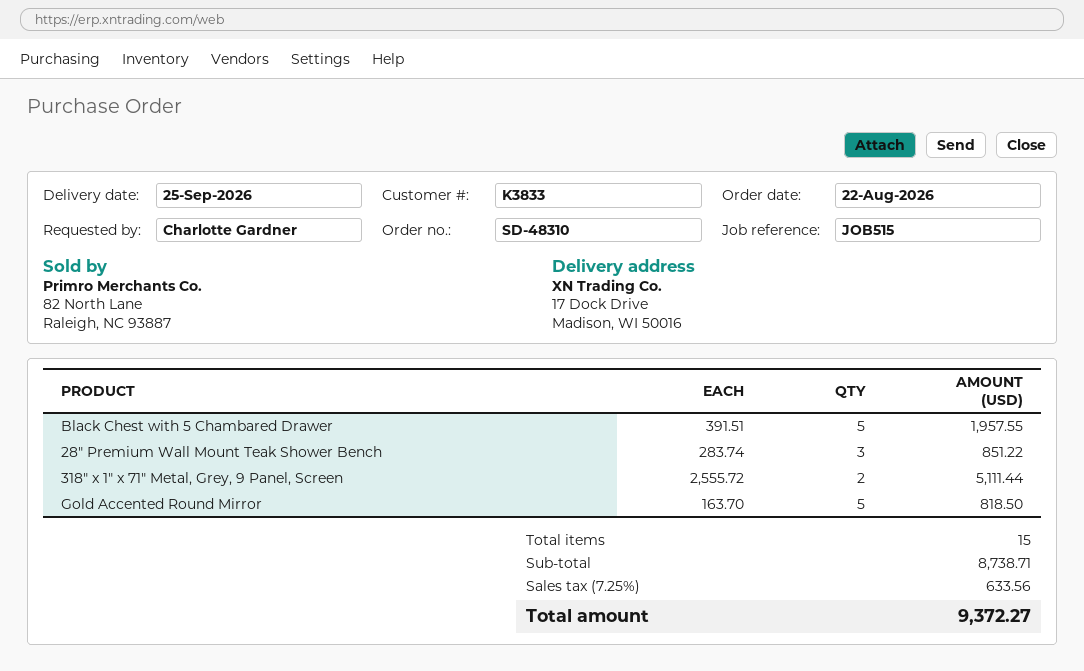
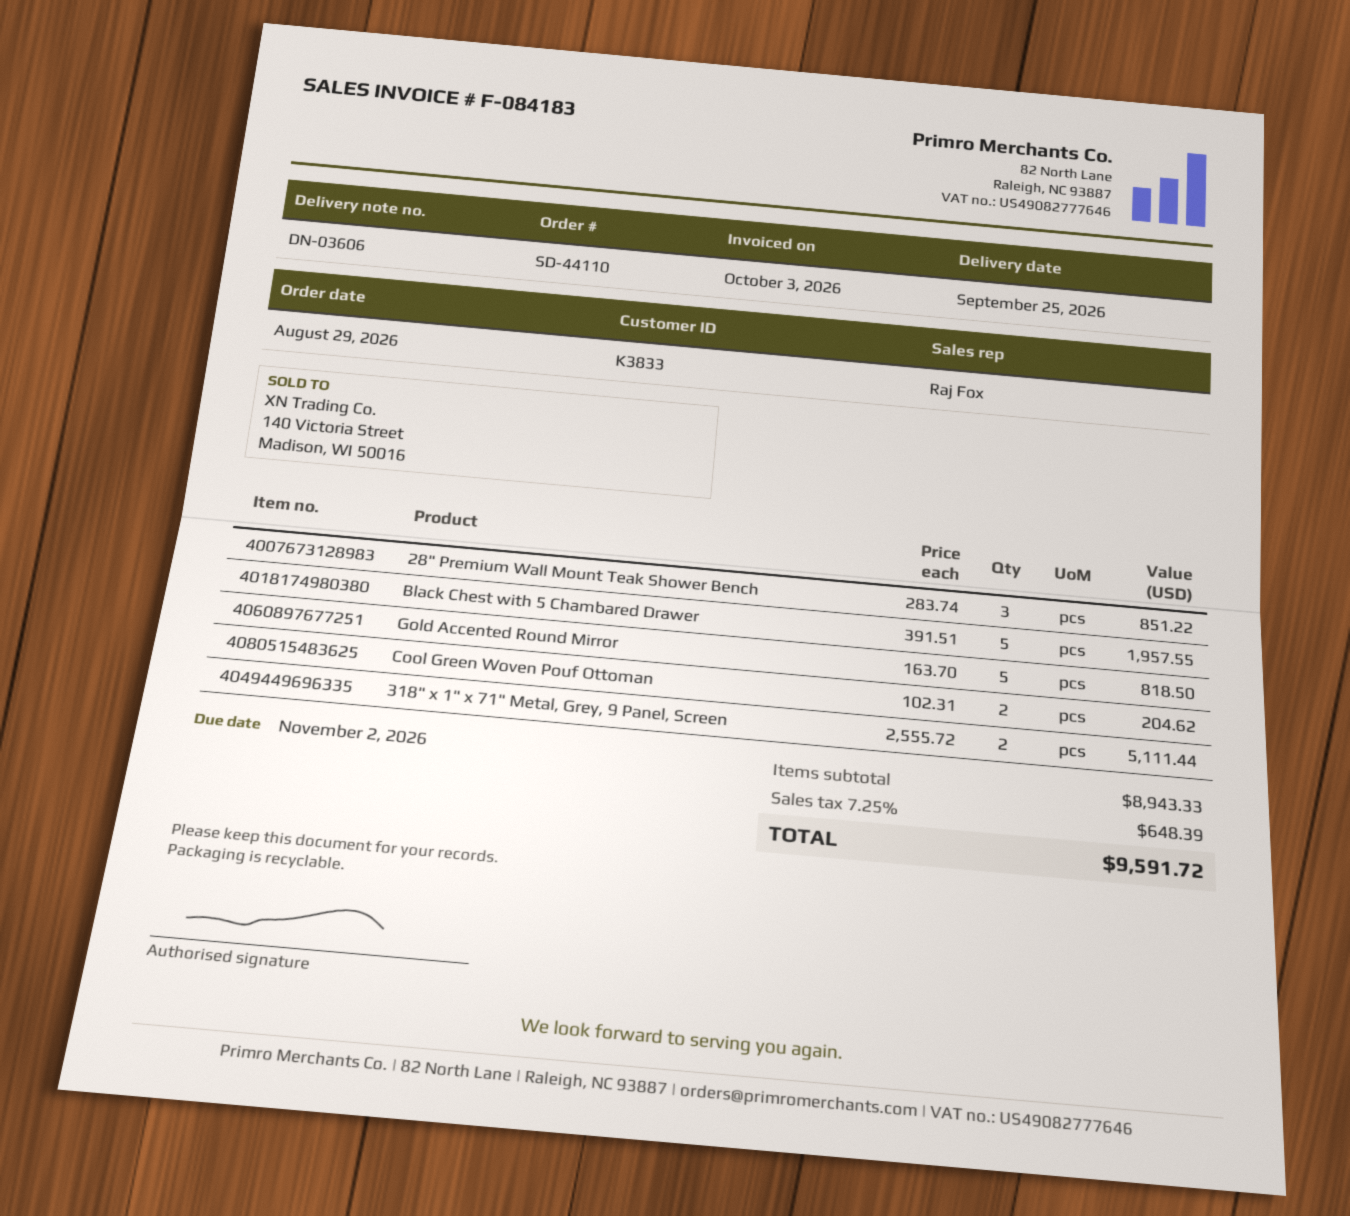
order number: SD-48310 -> SD-44110
order date: 2026-08-22 -> 2026-08-29
Cool Green Woven Pouf Ottoman: none -> 2 x 102.31 = 204.62
subtotal: 8738.71 -> 8943.33
tax: 7.25% = 633.56 -> 7.25% = 648.39
total: 9372.27 -> 9591.72

